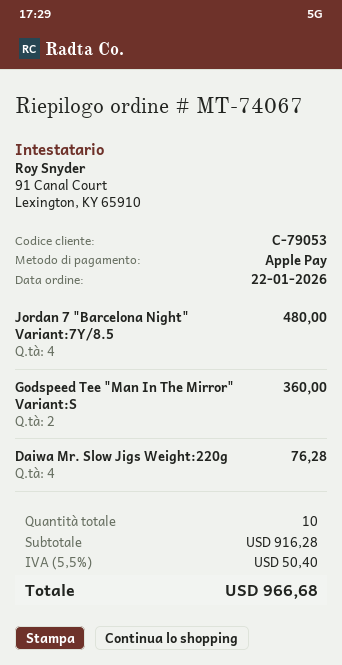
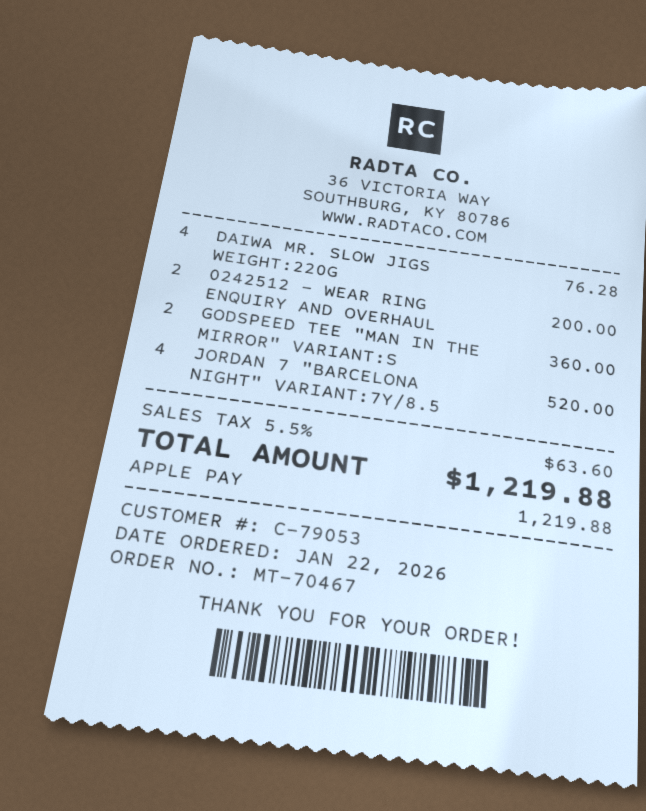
order number: MT-74067 -> MT-70467
Jordan 7 "Barcelona Night" Variant:7Y/8.5: 4 for 480.00 -> 4 for 520.00
0242512 - WEAR RING ENQUIRY AND OVERHAUL: none -> 2 for 200.00
tax: 5.5% = 50.40 -> 5.5% = 63.60
total: 966.68 -> 1219.88

